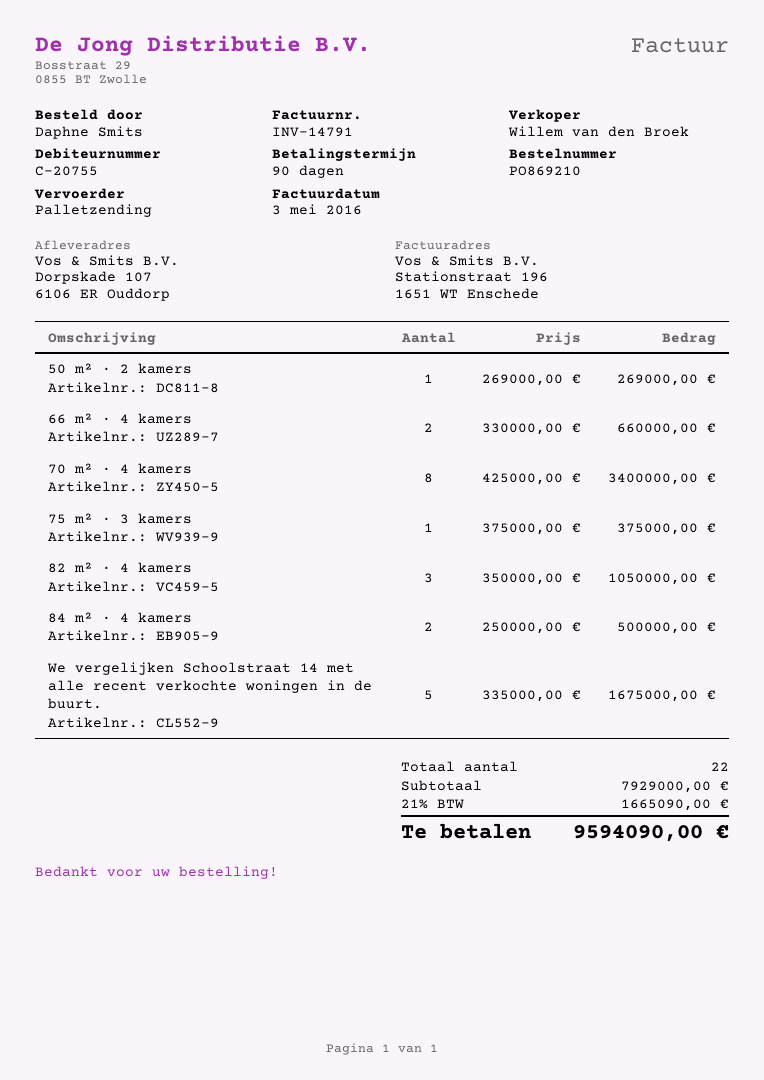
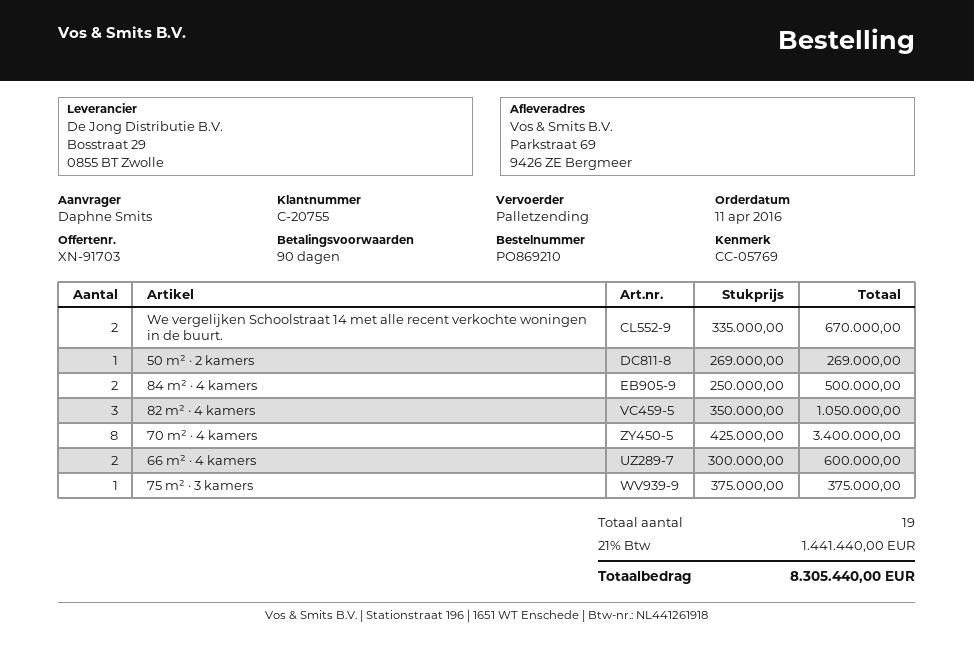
ship to: Dorpskade 107, 6106 ER Ouddorp -> Parkstraat 69, 9426 ZE Bergmeer
66 m² · 4 kamers: 2 x 330000.00 = 660000.00 -> 2 x 300000.00 = 600000.00
We vergelijken Schoolstraat 14 met alle recent verkochte woningen in de buurt.: 5 x 335000.00 = 1675000.00 -> 2 x 335000.00 = 670000.00
total quantity: 22 -> 19
tax: 21% = 1665090.00 -> 21% = 1441440.00
total: 9594090.00 -> 8305440.00

